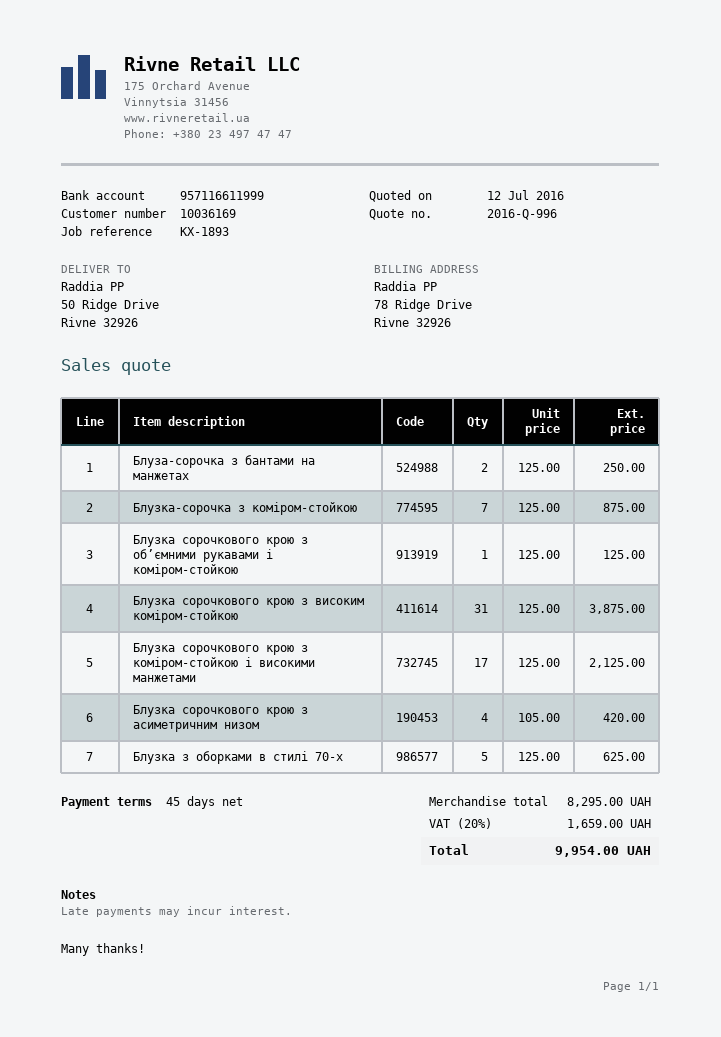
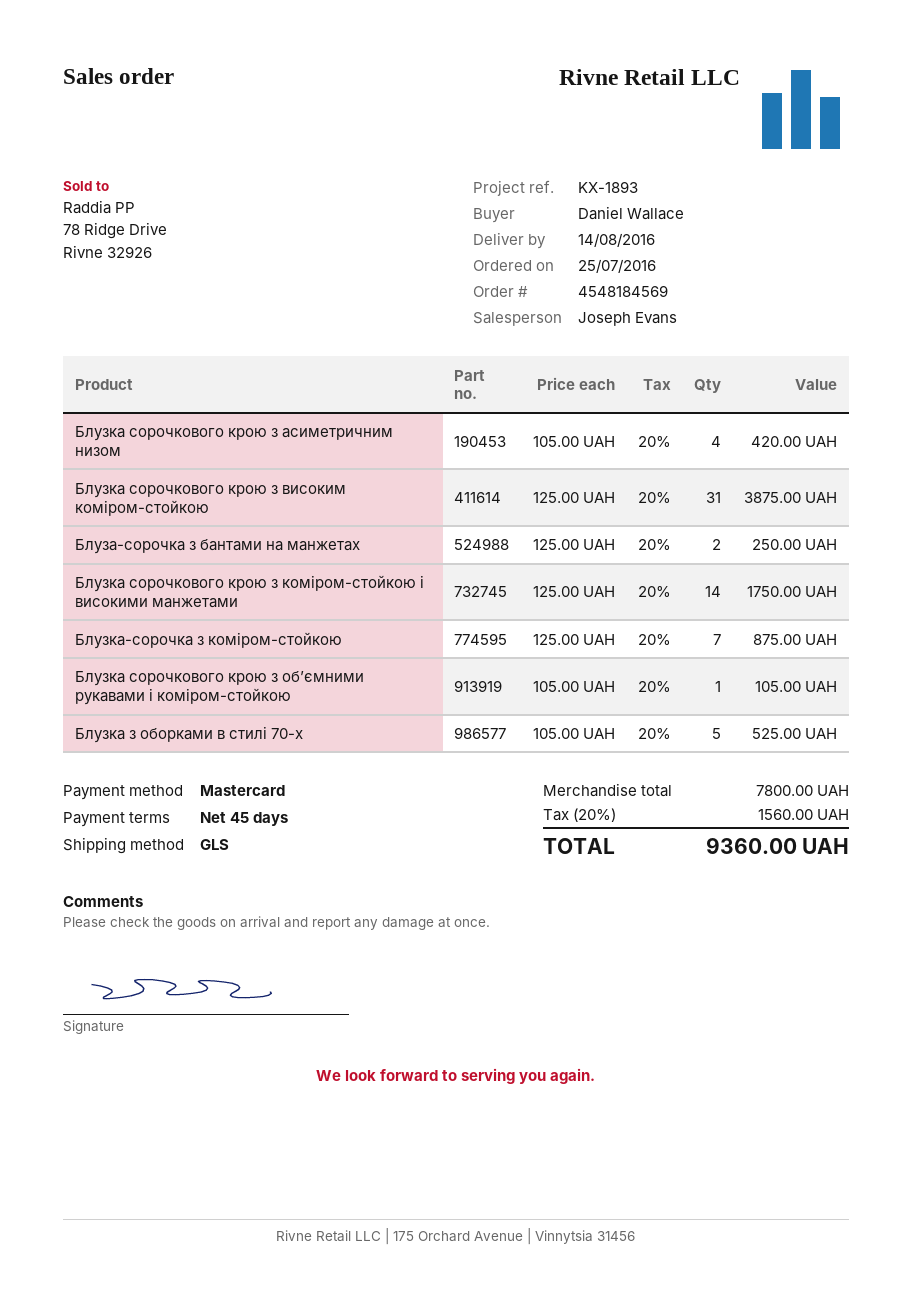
Блузка сорочкового крою з об’ємними рукавами і коміром-стойкою: 1 x 125.00 = 125.00 -> 1 x 105.00 = 105.00
Блузка сорочкового крою з коміром-стойкою і високими манжетами: 17 x 125.00 = 2125.00 -> 14 x 125.00 = 1750.00
Блузка з оборками в стилі 70-х: 5 x 125.00 = 625.00 -> 5 x 105.00 = 525.00
subtotal: 8295.00 -> 7800.00
tax: 20% = 1659.00 -> 20% = 1560.00
total: 9954.00 -> 9360.00

